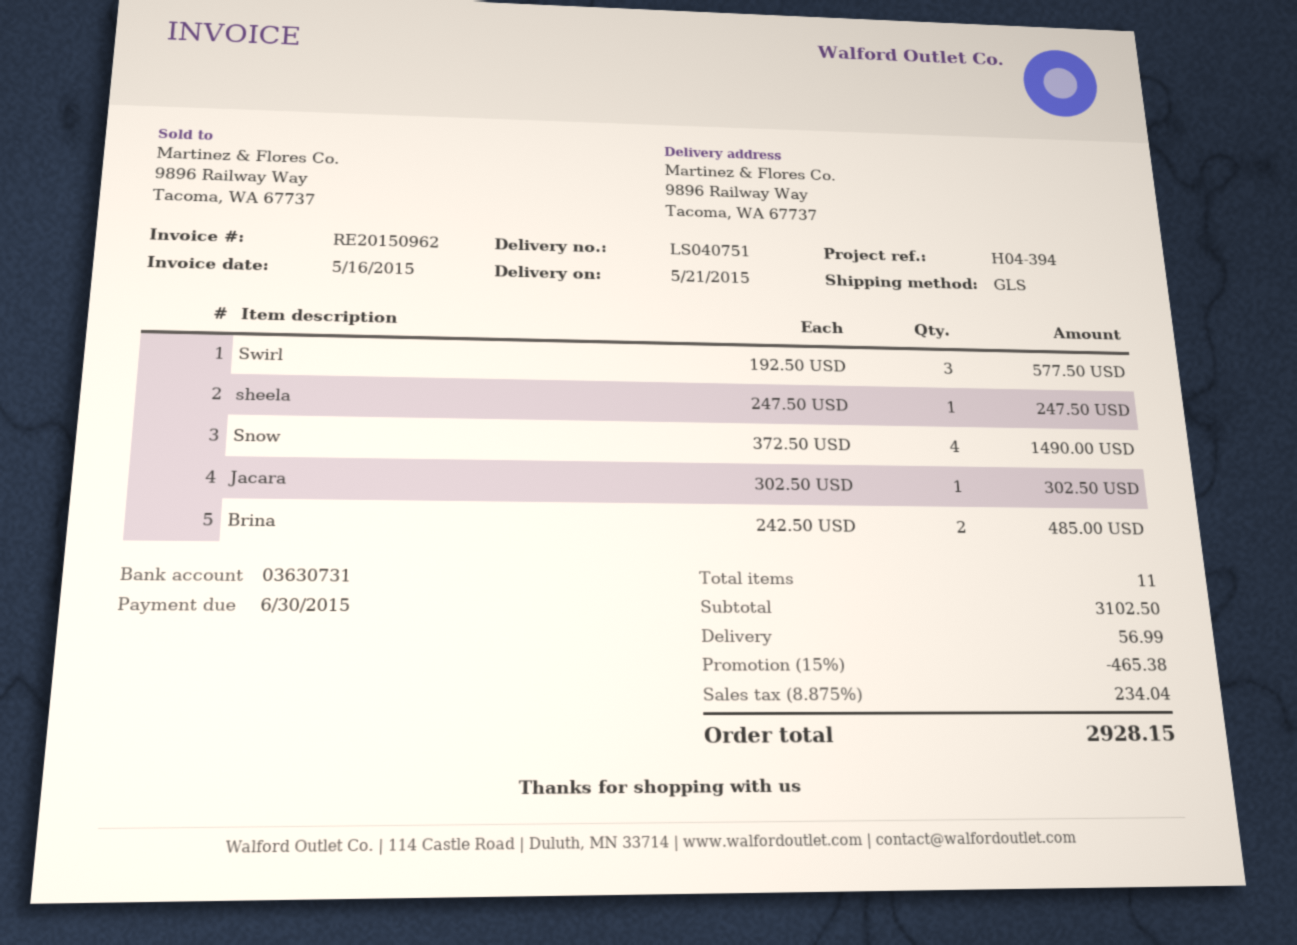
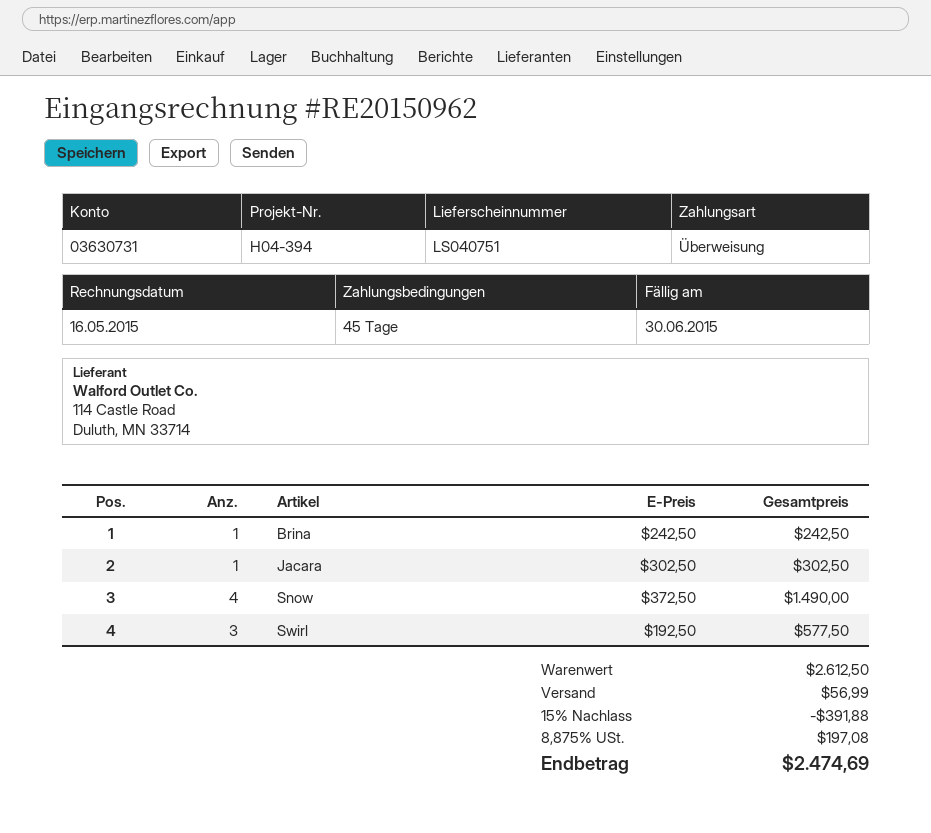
sheela: 1 x 247.50 = 247.50 -> none
Brina: 2 x 242.50 = 485.00 -> 1 x 242.50 = 242.50
subtotal: 3102.50 -> 2612.50
discount: 15% = 465.38 -> 15% = 391.88
tax: 8.875% = 234.04 -> 8.875% = 197.08
total: 2928.15 -> 2474.69

